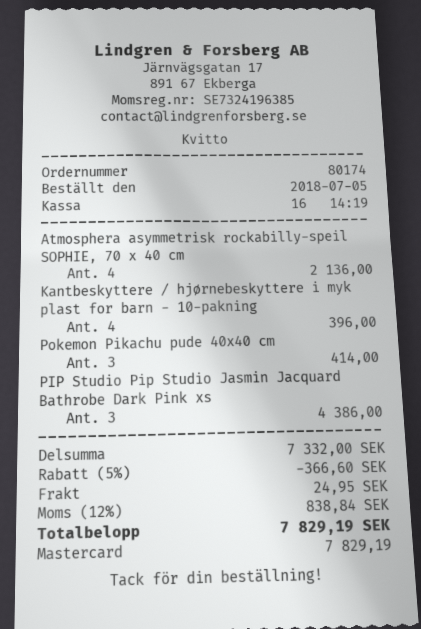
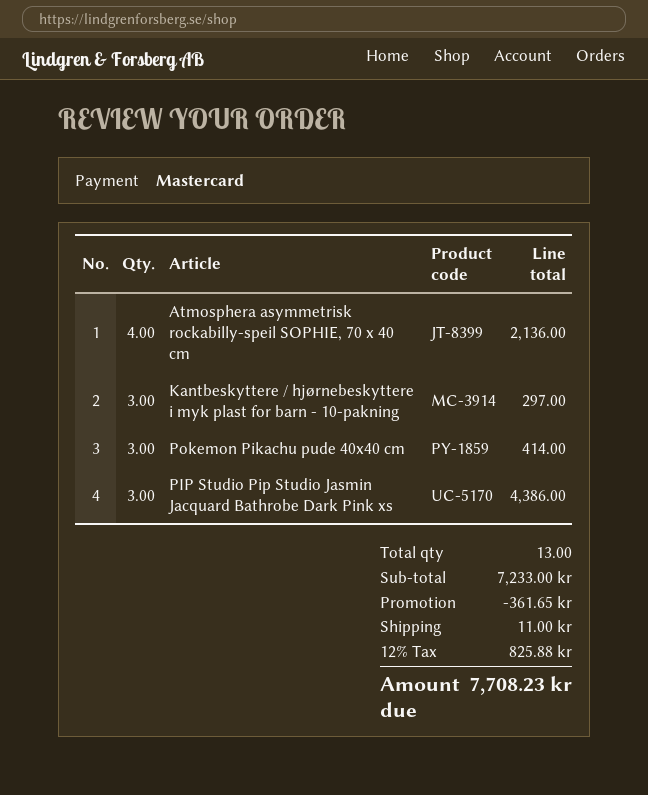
Kantbeskyttere / hjørnebeskyttere i myk plast for barn - 10-pakning: 4 for 396.00 -> 3 for 297.00
subtotal: 7332.00 -> 7233.00
discount: 366.60 -> 361.65
shipping: 24.95 -> 11.00
tax: 12% = 838.84 -> 12% = 825.88
total: 7829.19 -> 7708.23

